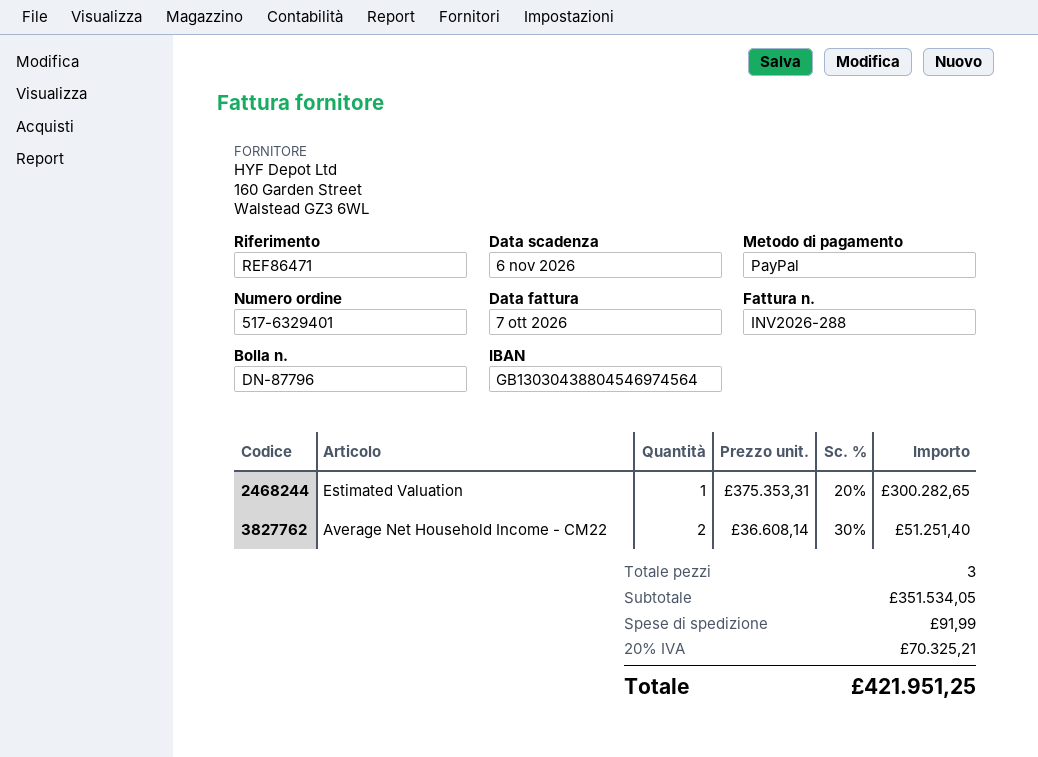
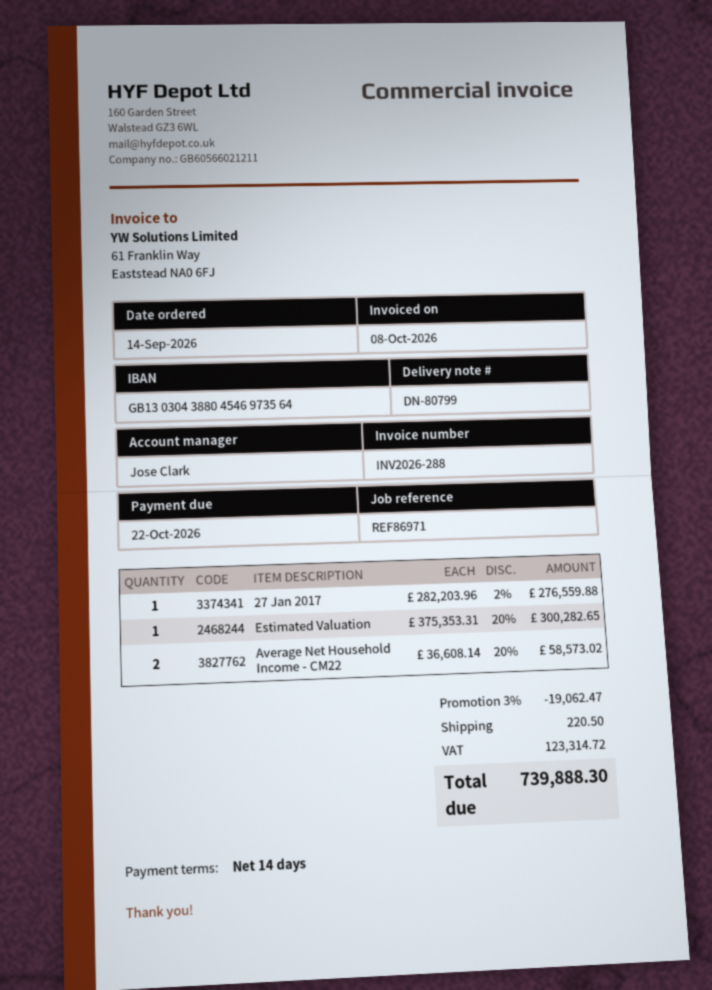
delivery note number: DN-87796 -> DN-80799
invoice date: 2026-10-07 -> 2026-10-08
due date: 2026-11-06 -> 2026-10-22
reference: REF86471 -> REF86971
bank account: GB13030438804546974564 -> GB13030438804546973564
Average Net Household Income - CM22: 2 x 36608.14 - 30% = 51251.40 -> 2 x 36608.14 - 20% = 58573.02
27 Jan 2017: none -> 1 x 282203.96 - 2% = 276559.88
discount: none -> 3% = 19062.47
shipping: 91.99 -> 220.50
tax: 70325.21 -> 123314.72
total: 421951.25 -> 739888.30

